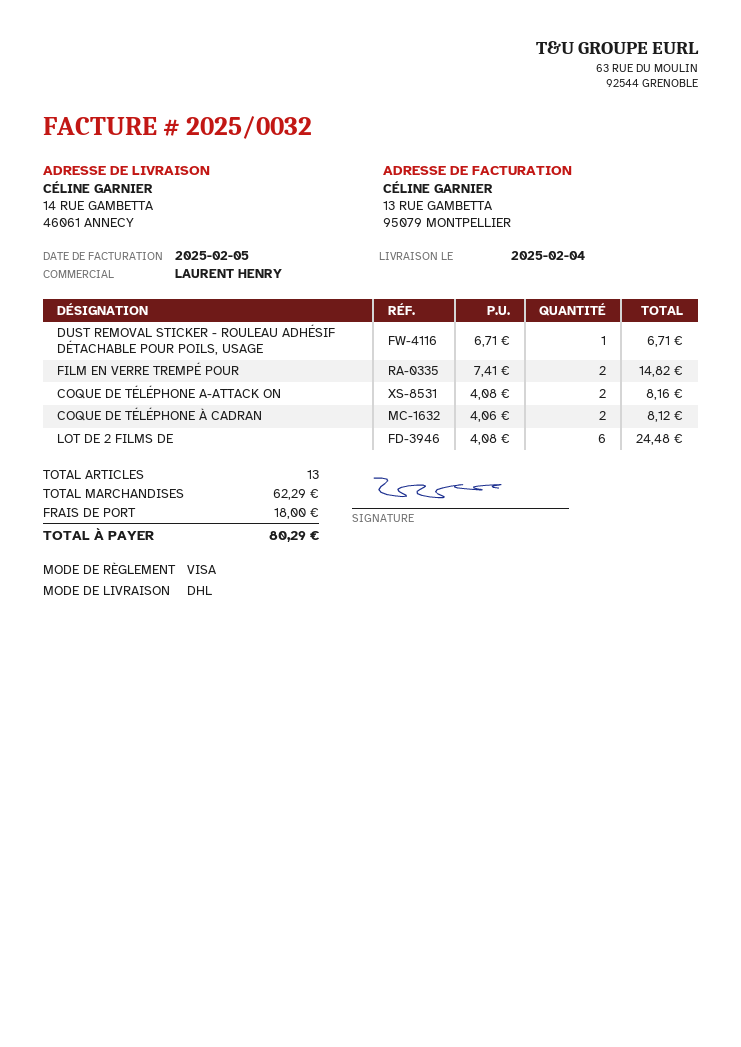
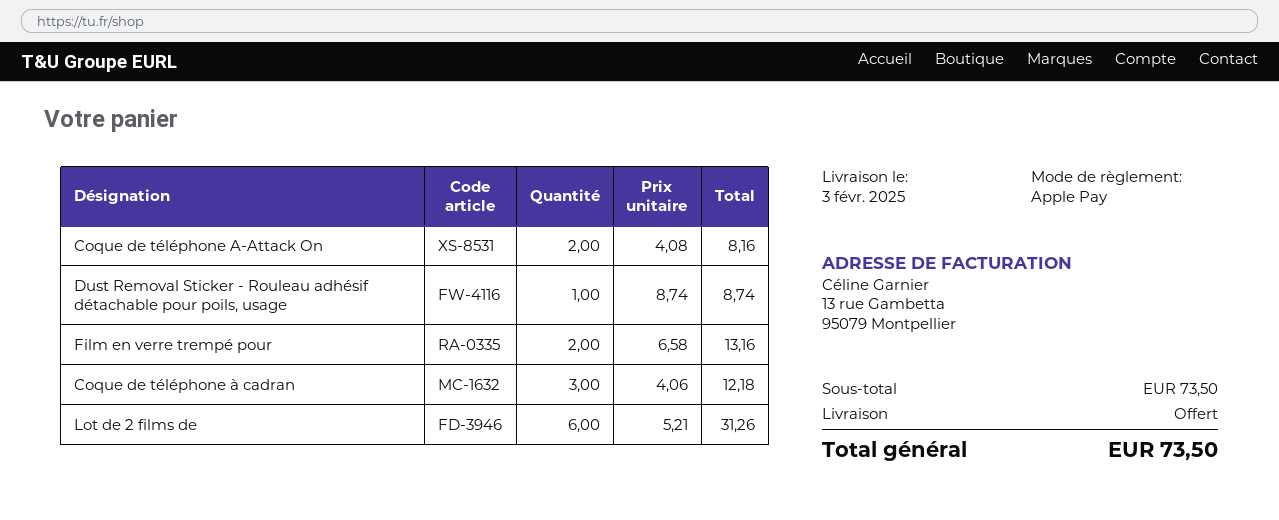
delivery date: 2025-02-04 -> 2025-02-03
payment method: Visa -> Apple Pay
DUST REMOVAL STICKER - ROULEAU ADHÉSIF DÉTACHABLE POUR POILS, USAGE: 1 x 6.71 = 6.71 -> 1 x 8.74 = 8.74
FILM EN VERRE TREMPÉ POUR: 2 x 7.41 = 14.82 -> 2 x 6.58 = 13.16
COQUE DE TÉLÉPHONE À CADRAN: 2 x 4.06 = 8.12 -> 3 x 4.06 = 12.18
LOT DE 2 FILMS DE: 6 x 4.08 = 24.48 -> 6 x 5.21 = 31.26
subtotal: 62.29 -> 73.50
shipping: 18.00 -> 0.00
total: 80.29 -> 73.50

